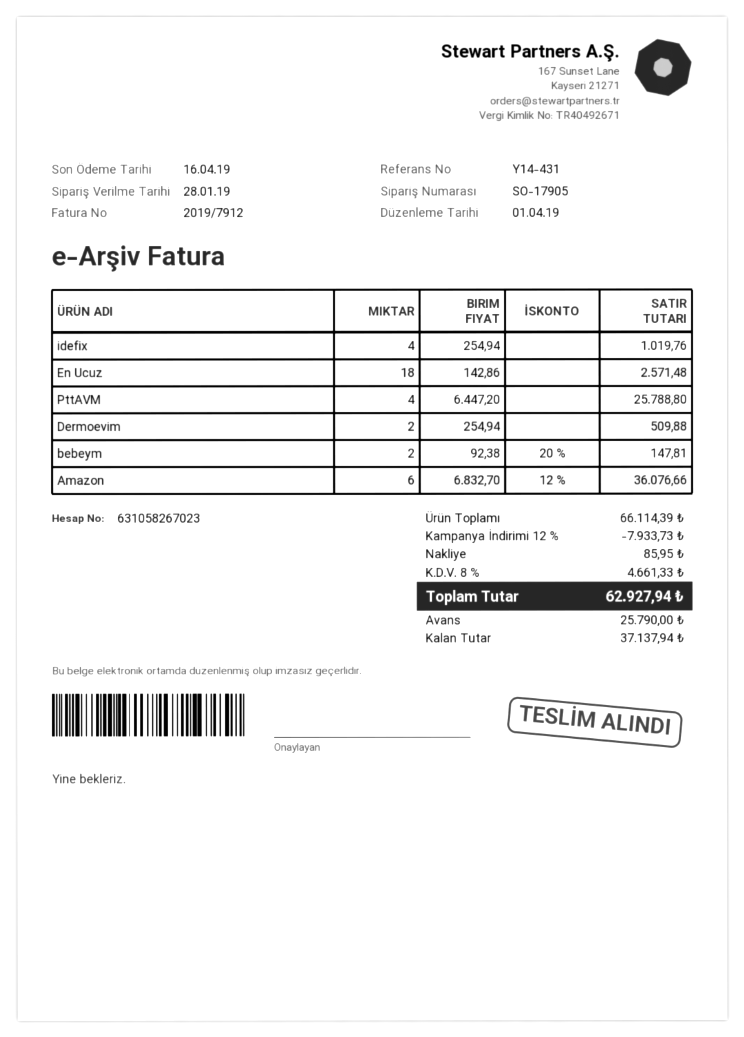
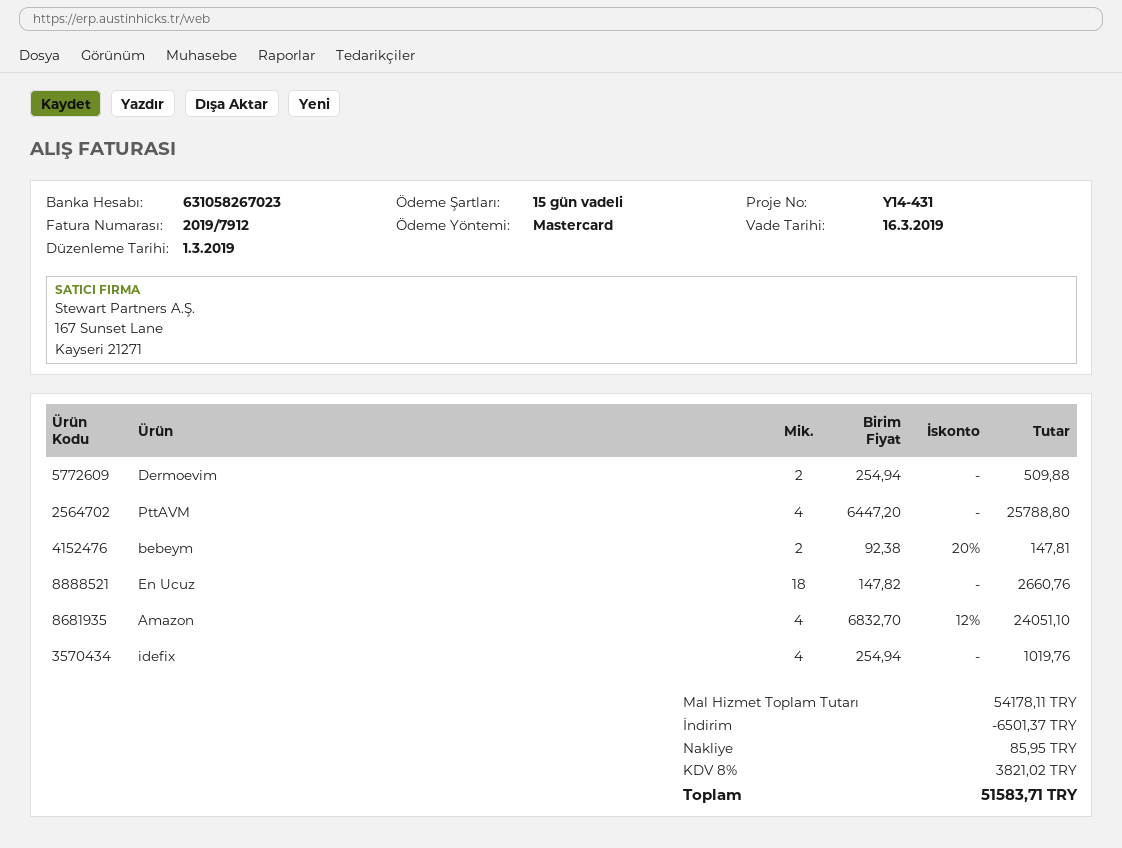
invoice date: 2019-04-01 -> 2019-03-01
due date: 2019-04-16 -> 2019-03-16
En Ucuz: 18 x 142.86 = 2571.48 -> 18 x 147.82 = 2660.76
Amazon: 6 x 6832.70 - 12% = 36076.66 -> 4 x 6832.70 - 12% = 24051.10
subtotal: 66114.39 -> 54178.11
discount: 7933.73 -> 6501.37
tax: 8% = 4661.33 -> 8% = 3821.02
total: 62927.94 -> 51583.71

